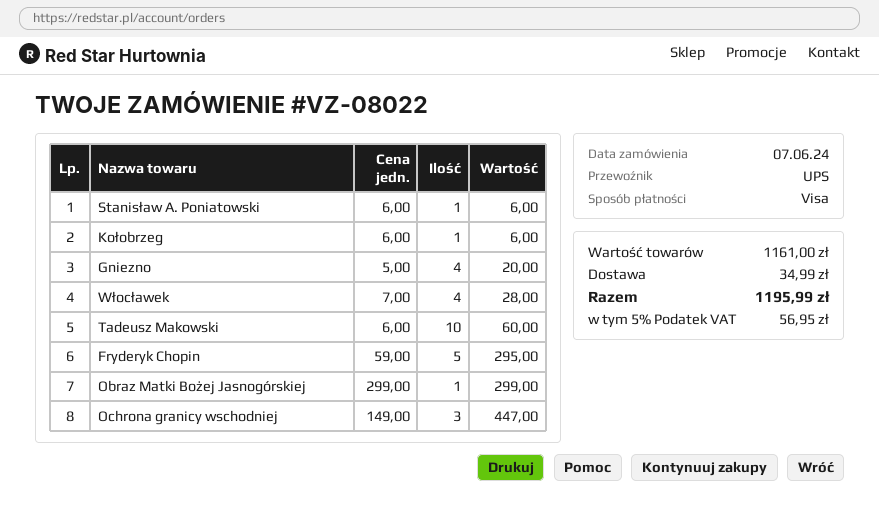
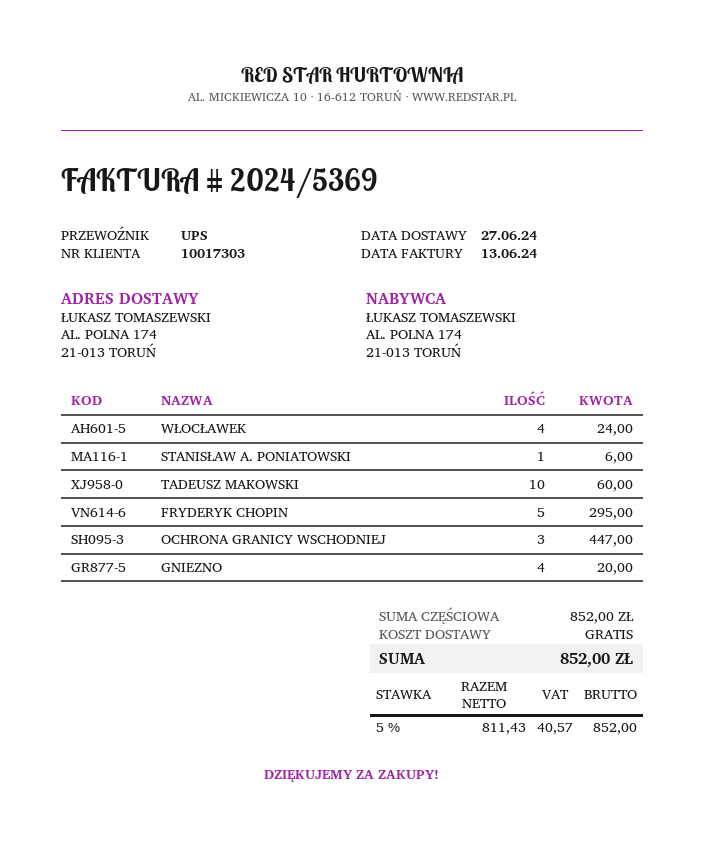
Kołobrzeg: 1 for 6.00 -> none
Włocławek: 4 for 28.00 -> 4 for 24.00
Obraz Matki Bożej Jasnogórskiej: 1 for 299.00 -> none
subtotal: 1161.00 -> 852.00
shipping: 34.99 -> 0.00
tax: 5% = 56.95 -> 5% = 40.57
total: 1195.99 -> 852.00

